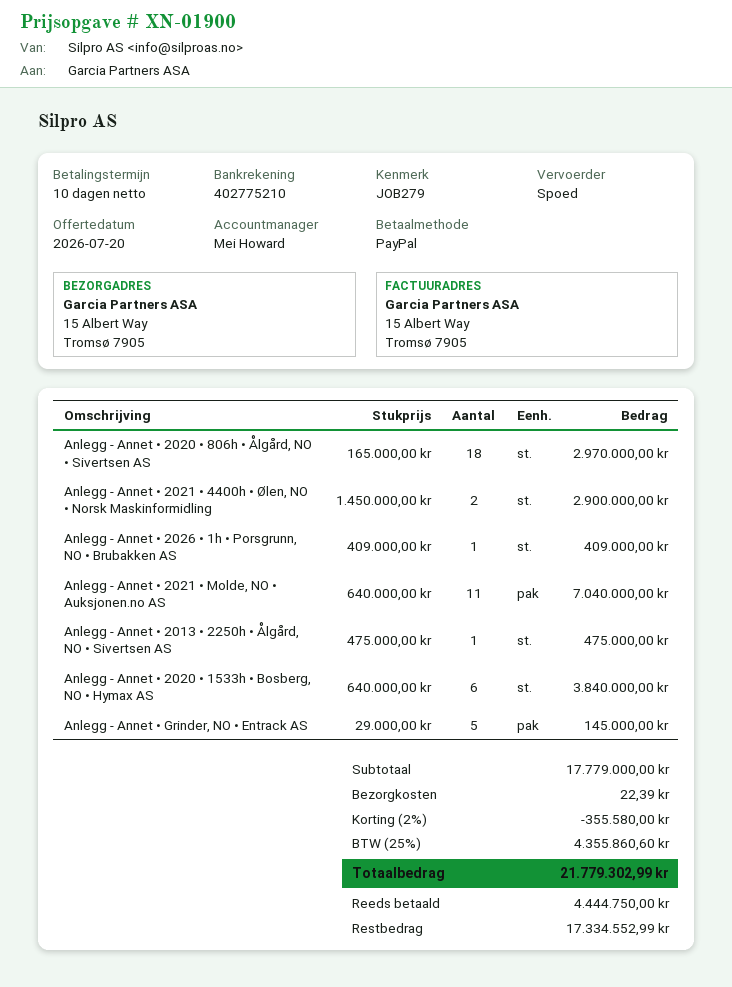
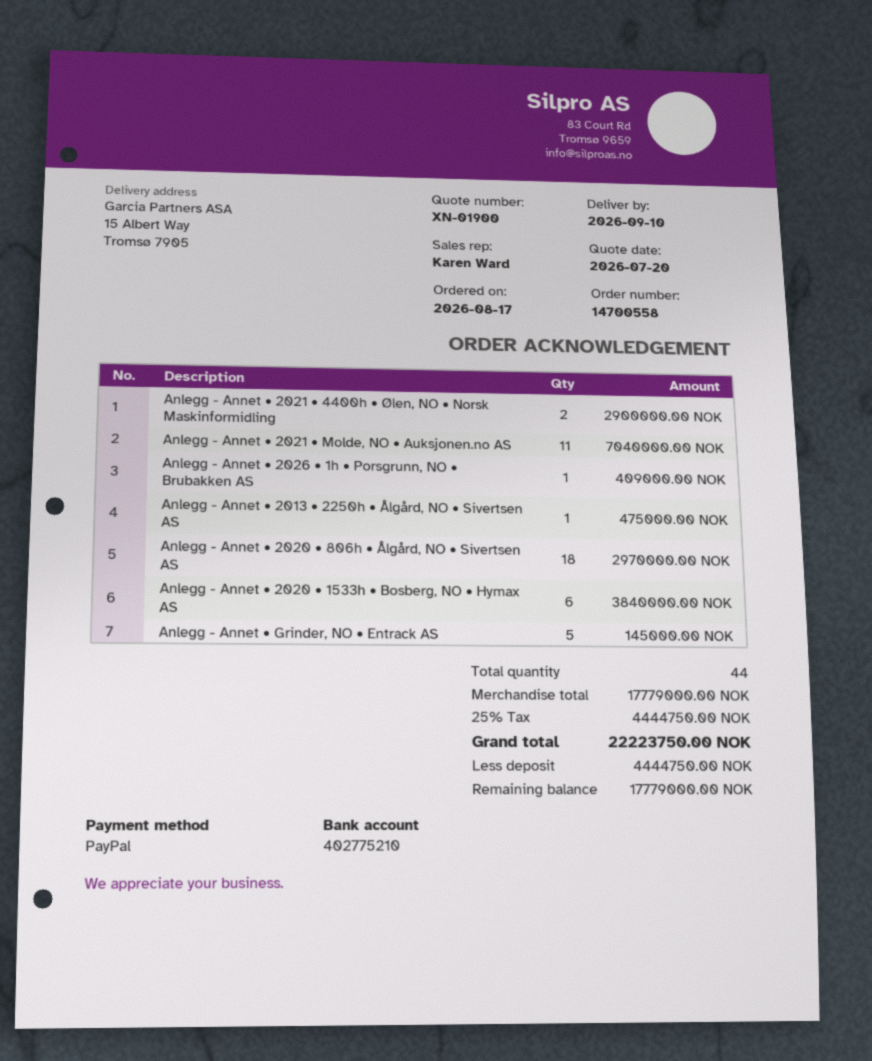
sales rep: Mei Howard -> Karen Ward
discount: 2% = 355580.00 -> none
shipping: 22.39 -> none
tax: 25% = 4355860.60 -> 25% = 4444750.00
total: 21779302.99 -> 22223750.00
balance: 17334552.99 -> 17779000.00

